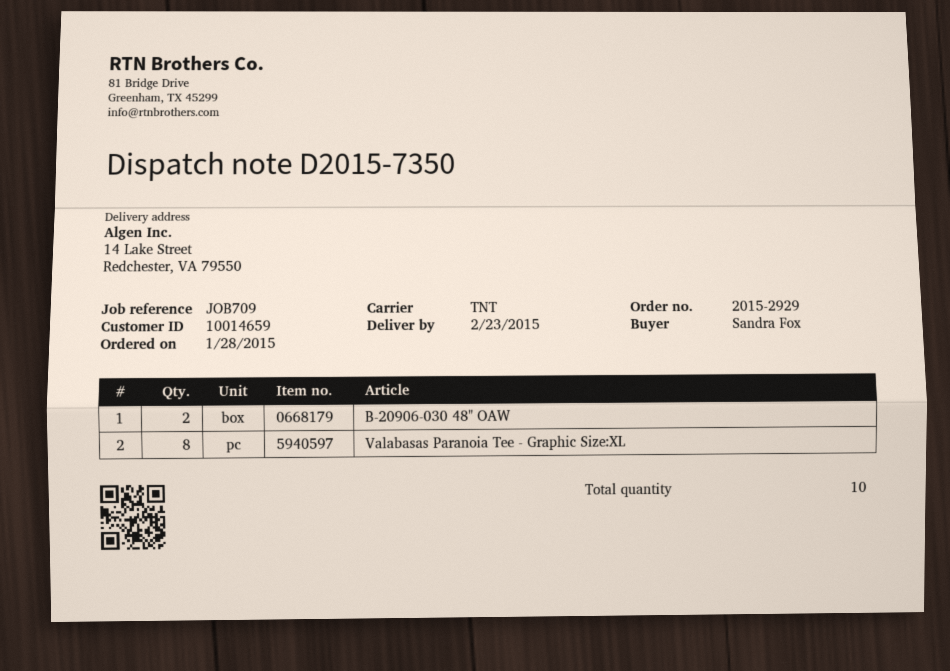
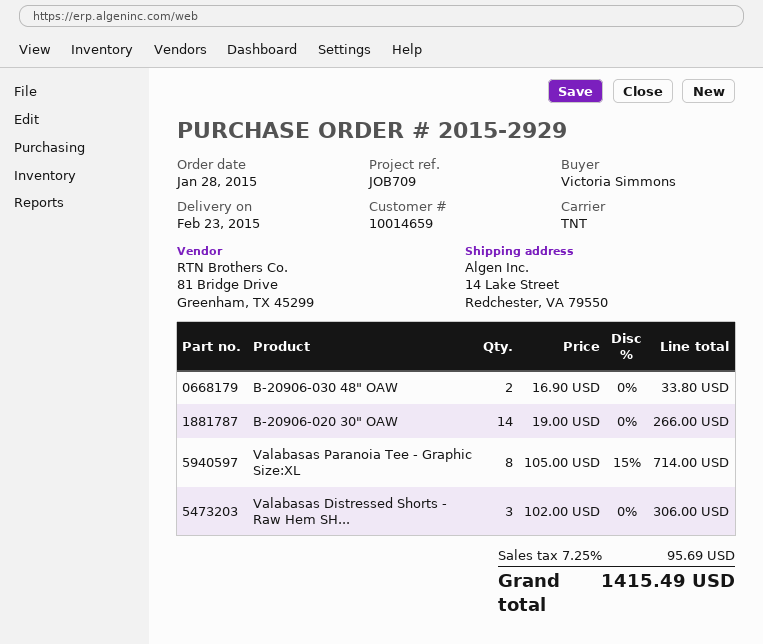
ordered by: Sandra Fox -> Victoria Simmons
B-20906-020 30" OAW: none -> 14
Valabasas Distressed Shorts - Raw Hem SH...: none -> 3

